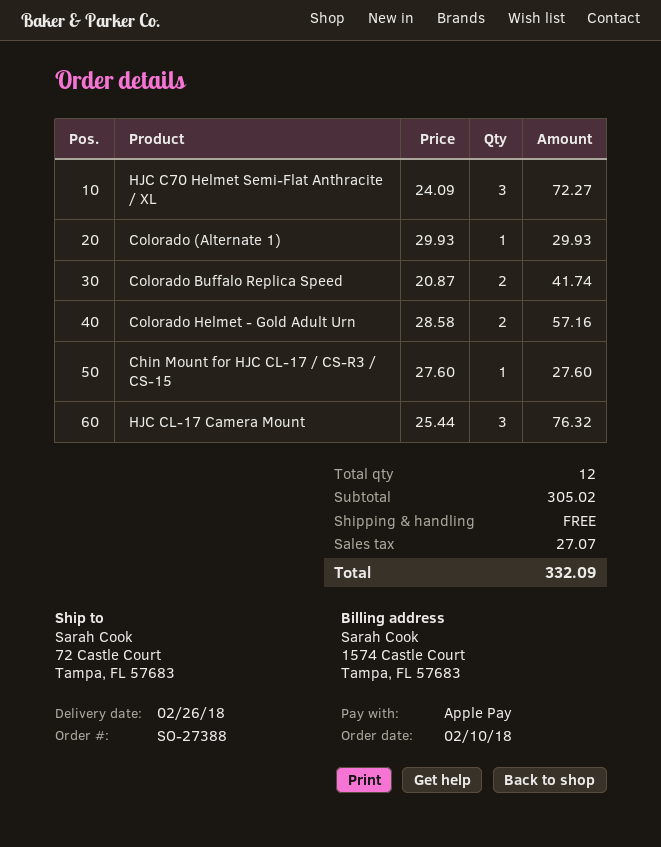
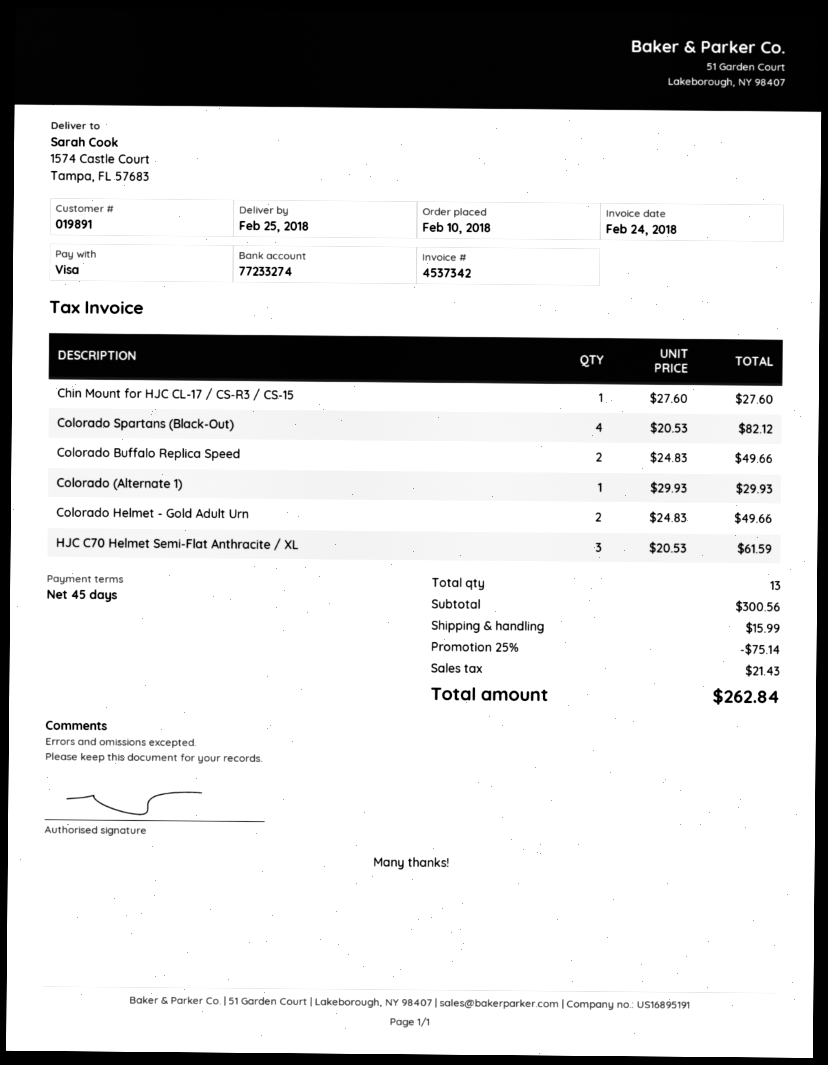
delivery date: 2018-02-26 -> 2018-02-25
payment method: Apple Pay -> Visa
ship to: 72 Castle Court, Tampa, FL 57683 -> 1574 Castle Court, Tampa, FL 57683
HJC C70 Helmet Semi-Flat Anthracite / XL: 3 x 24.09 = 72.27 -> 3 x 20.53 = 61.59
Colorado Buffalo Replica Speed: 2 x 20.87 = 41.74 -> 2 x 24.83 = 49.66
Colorado Helmet - Gold Adult Urn: 2 x 28.58 = 57.16 -> 2 x 24.83 = 49.66
HJC CL-17 Camera Mount: 3 x 25.44 = 76.32 -> none
Colorado Spartans (Black-Out): none -> 4 x 20.53 = 82.12
total quantity: 12 -> 13
subtotal: 305.02 -> 300.56
discount: none -> 25% = 75.14
shipping: 0.00 -> 15.99
tax: 27.07 -> 21.43
total: 332.09 -> 262.84

